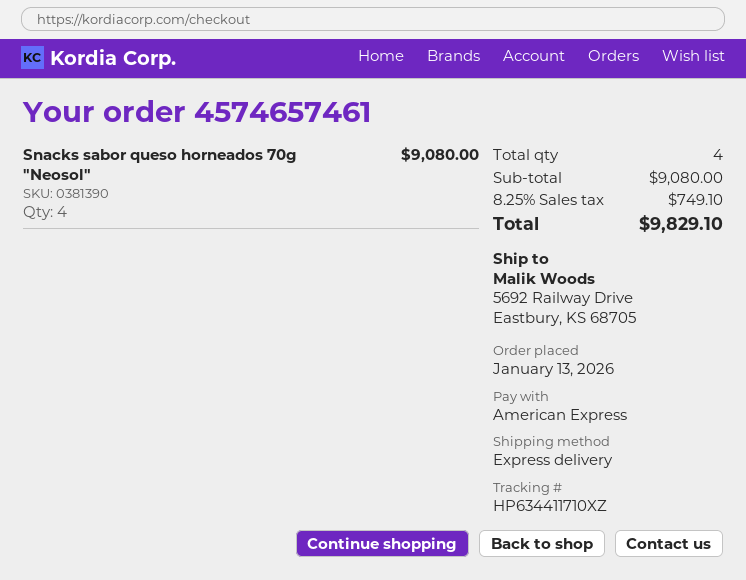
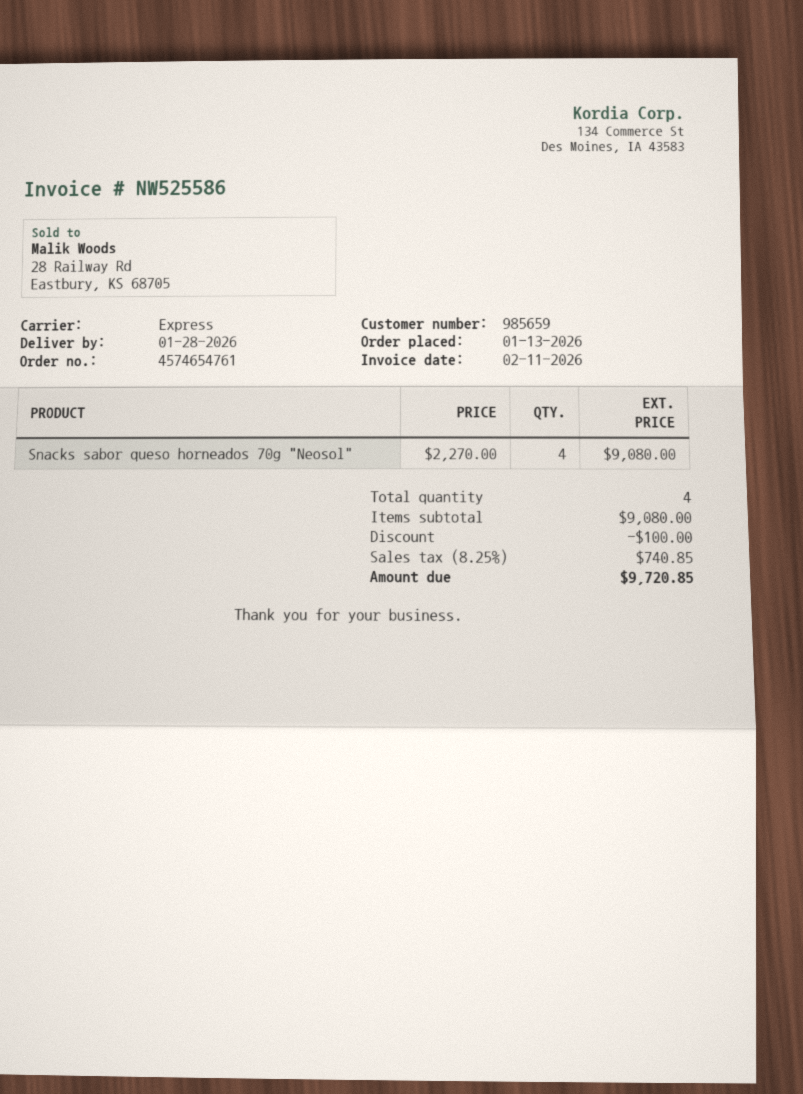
order number: 4574657461 -> 4574654761
discount: none -> 100.00
tax: 8.25% = 749.10 -> 8.25% = 740.85
total: 9829.10 -> 9720.85

